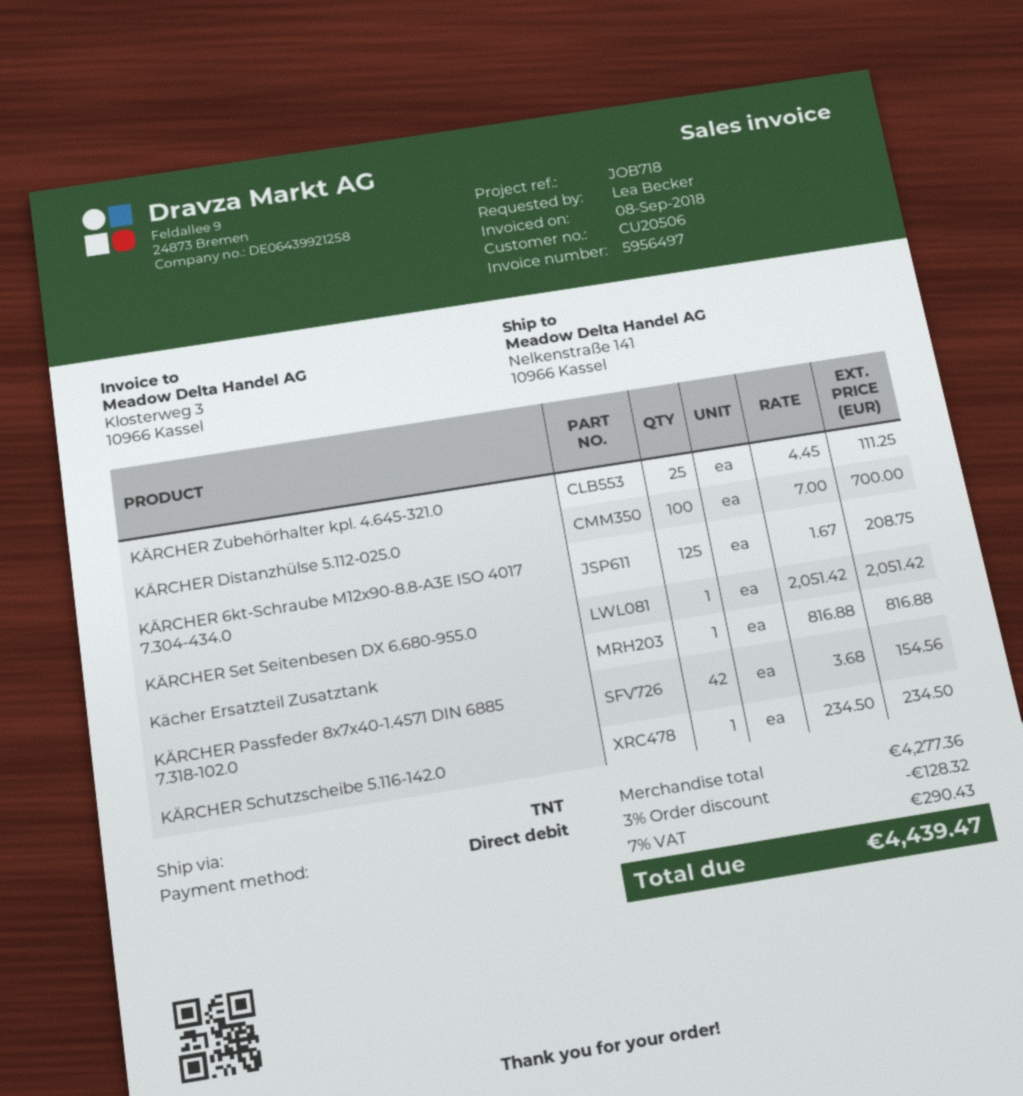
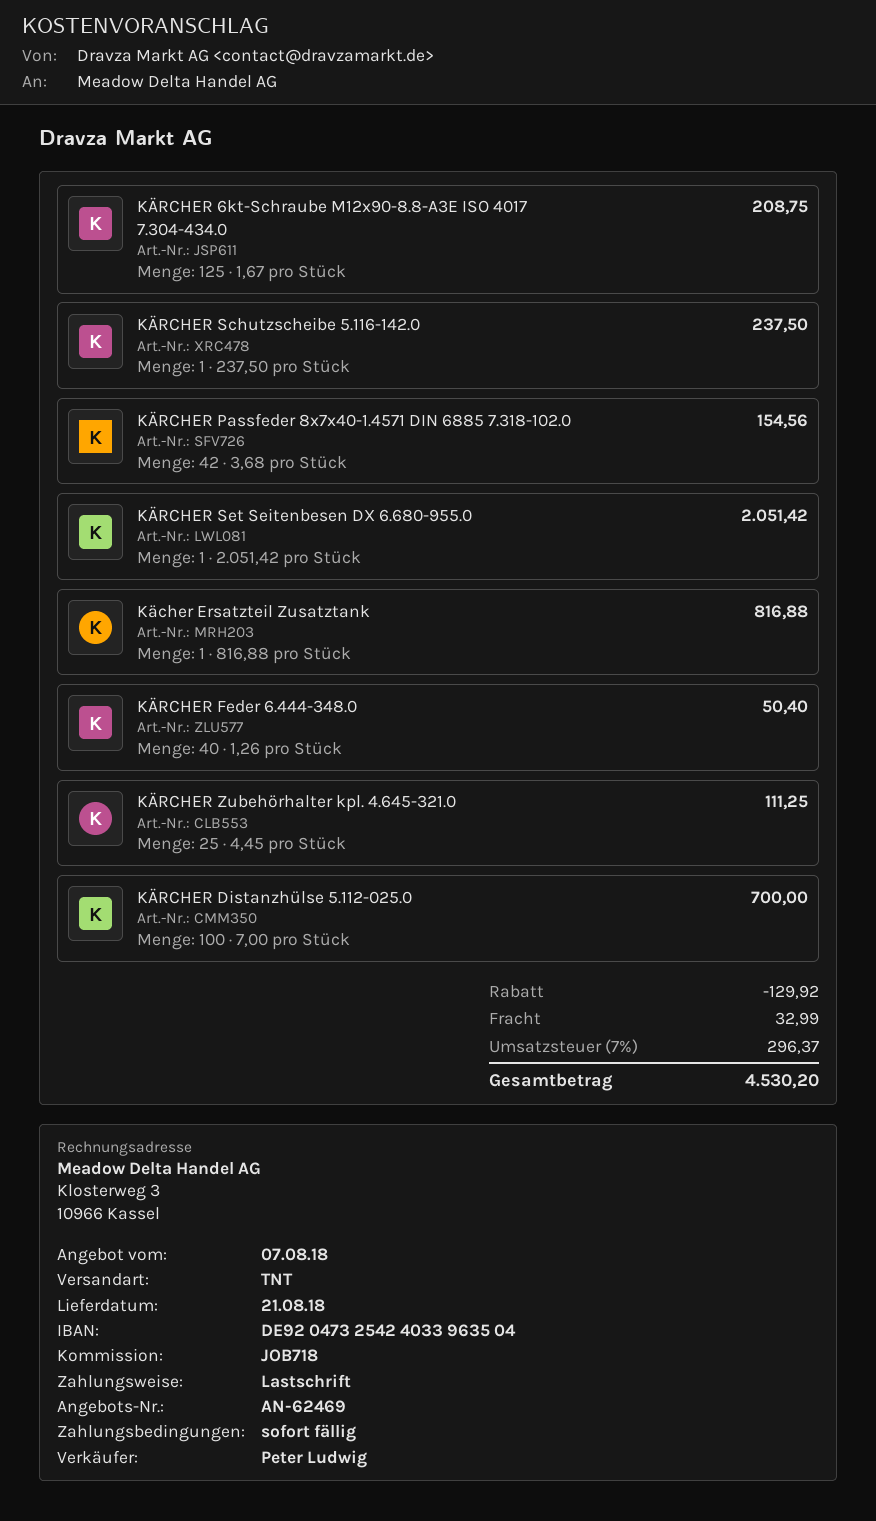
KÄRCHER Schutzscheibe 5.116-142.0: 1 x 234.50 = 234.50 -> 1 x 237.50 = 237.50
KÄRCHER Feder 6.444-348.0: none -> 40 x 1.26 = 50.40
discount: 128.32 -> 129.92
shipping: none -> 32.99
tax: 7% = 290.43 -> 7% = 296.37
total: 4439.47 -> 4530.20

